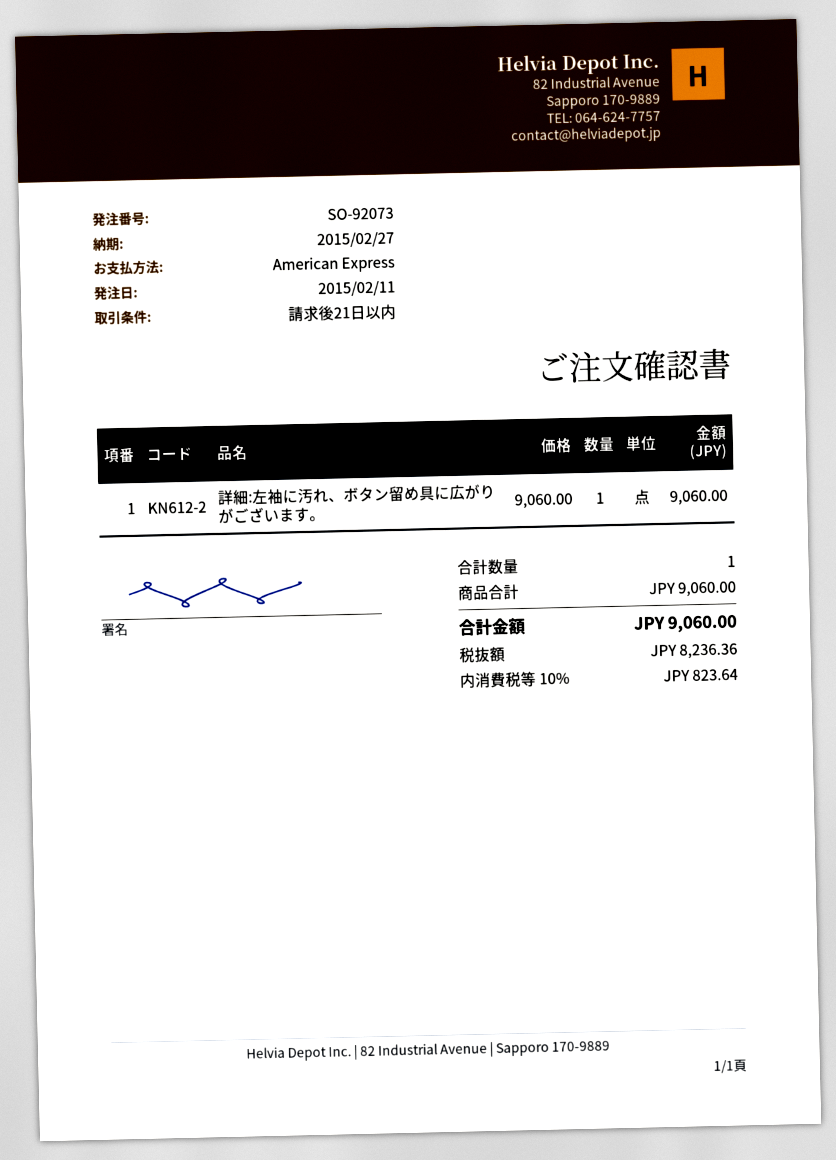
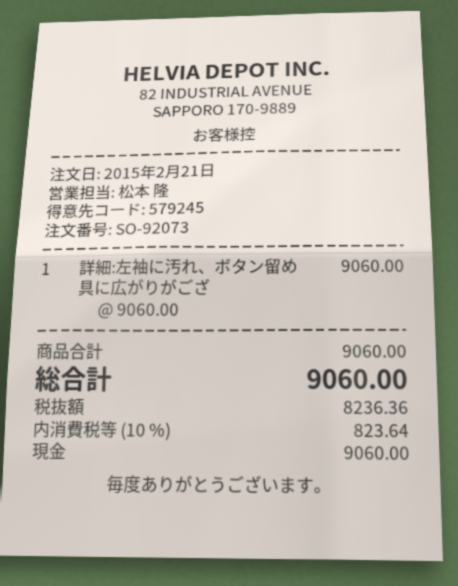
order date: 2015-02-11 -> 2015-02-21
payment method: American Express -> cash

